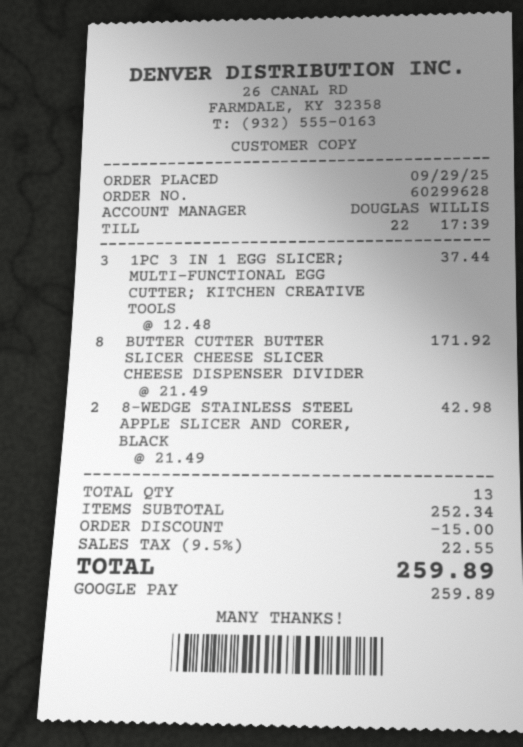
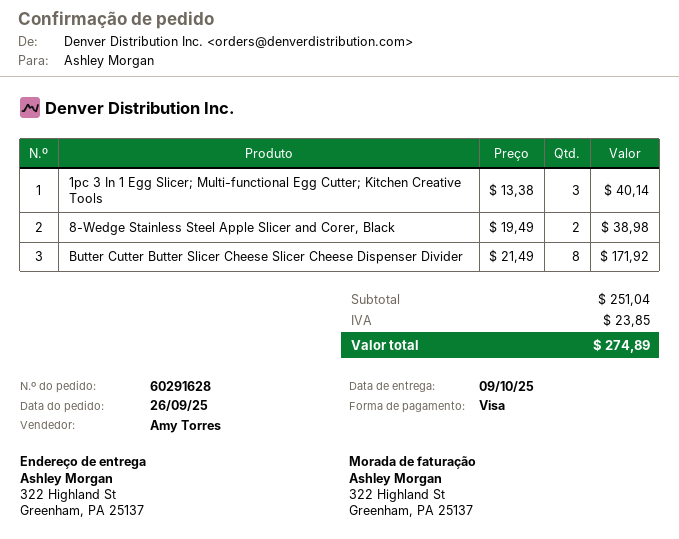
order number: 60299628 -> 60291628
order date: 2025-09-29 -> 2025-09-26
sales rep: DOUGLAS WILLIS -> Amy Torres
payment method: Google Pay -> Visa
1PC 3 IN 1 EGG SLICER; MULTI-FUNCTIONAL EGG CUTTER; KITCHEN CREATIVE TOOLS: 3 x 12.48 = 37.44 -> 3 x 13.38 = 40.14
8-WEDGE STAINLESS STEEL APPLE SLICER AND CORER, BLACK: 2 x 21.49 = 42.98 -> 2 x 19.49 = 38.98
subtotal: 252.34 -> 251.04
discount: 15.00 -> none
tax: 22.55 -> 23.85
total: 259.89 -> 274.89

